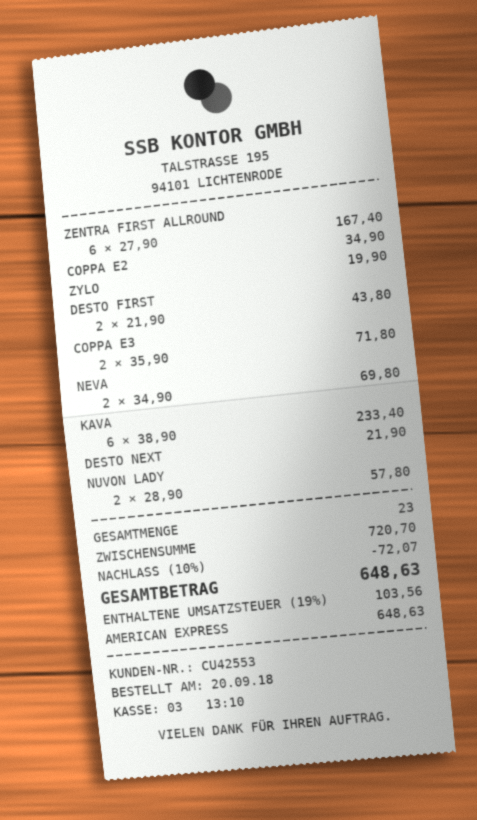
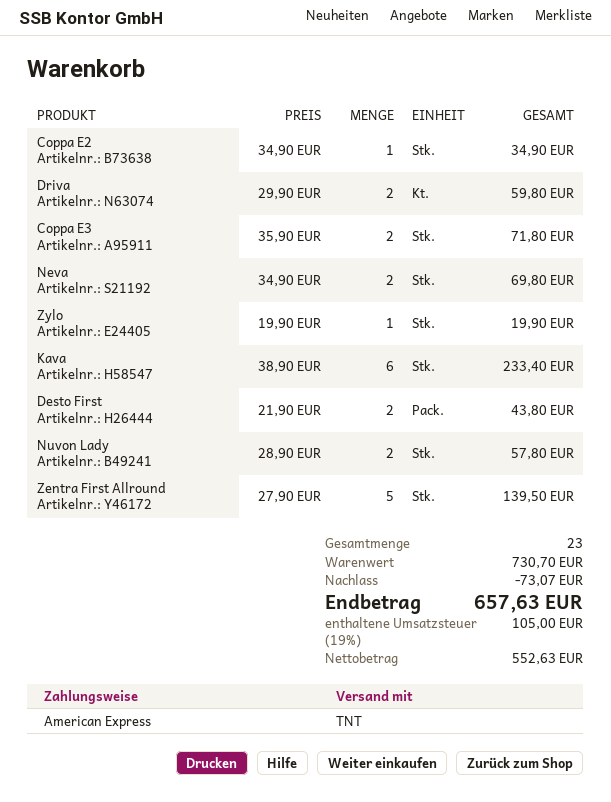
ZENTRA FIRST ALLROUND: 6 x 27.90 = 167.40 -> 5 x 27.90 = 139.50
DESTO NEXT: 1 x 21.90 = 21.90 -> none
Driva: none -> 2 x 29.90 = 59.80
subtotal: 720.70 -> 730.70
discount: 72.07 -> 73.07
tax: 19% = 103.56 -> 19% = 105.00
total: 648.63 -> 657.63

